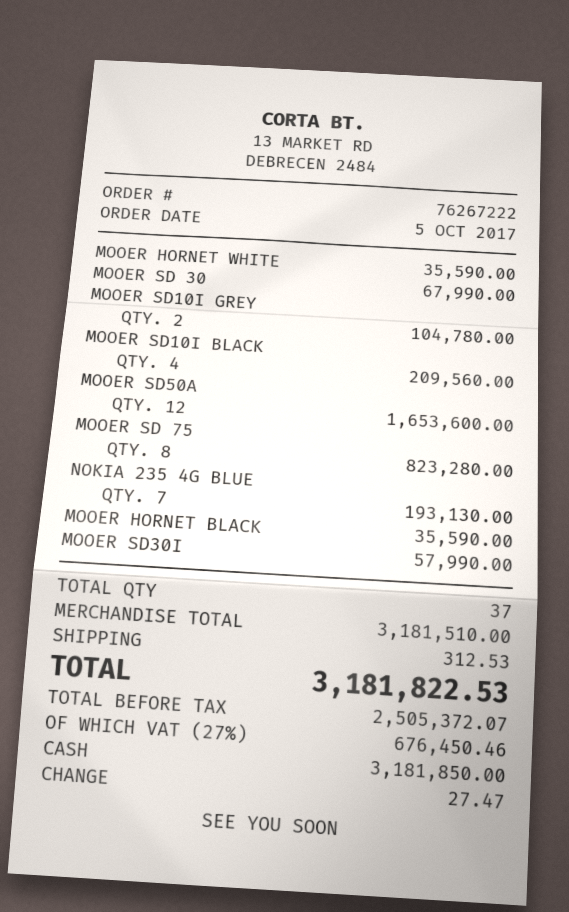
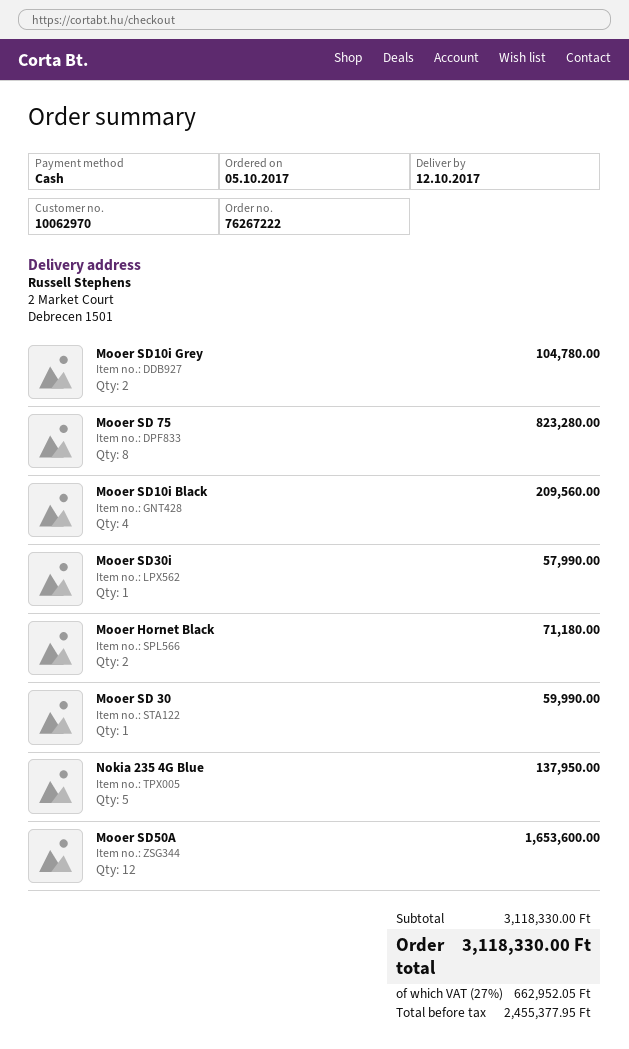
MOOER HORNET WHITE: 1 for 35590.00 -> none
MOOER SD 30: 1 for 67990.00 -> 1 for 59990.00
NOKIA 235 4G BLUE: 7 for 193130.00 -> 5 for 137950.00
MOOER HORNET BLACK: 1 for 35590.00 -> 2 for 71180.00
subtotal: 3181510.00 -> 3118330.00
shipping: 312.53 -> none
net: 2505372.07 -> 2455377.95
tax: 27% = 676450.46 -> 27% = 662952.05
total: 3181822.53 -> 3118330.00

